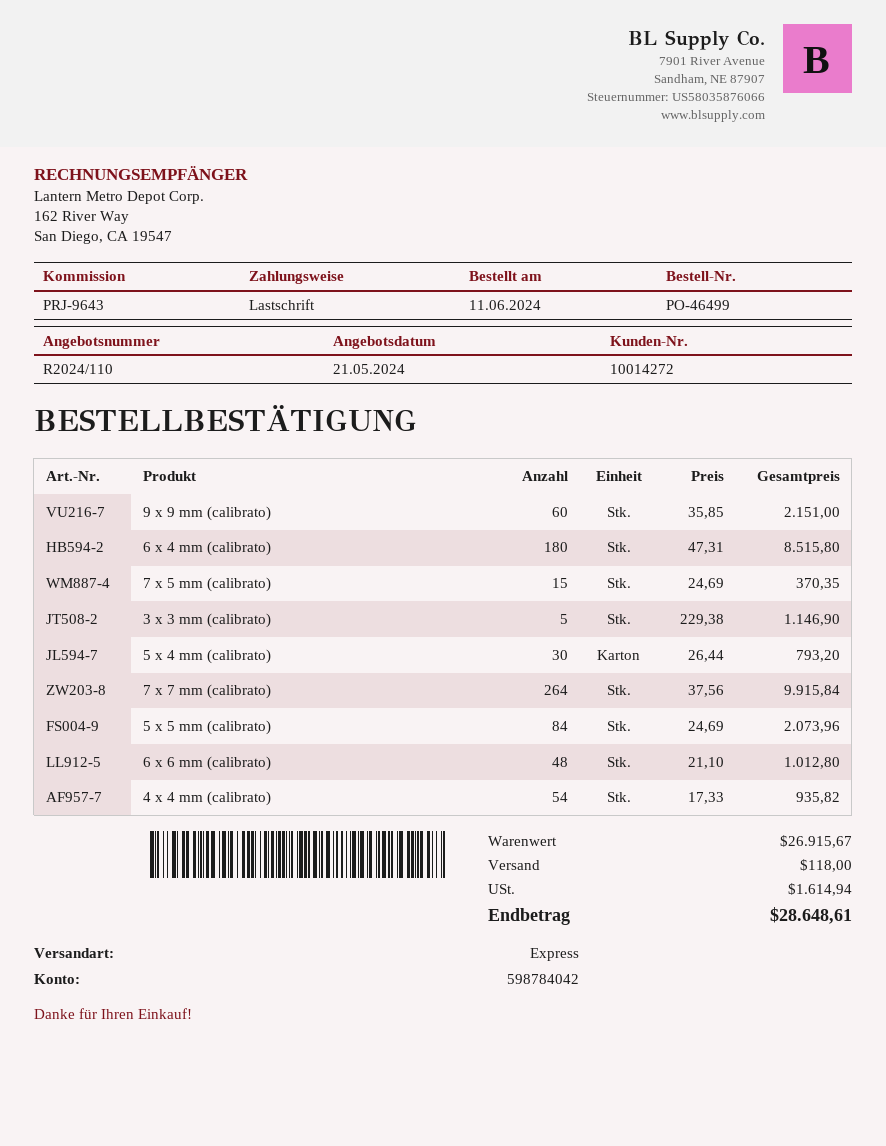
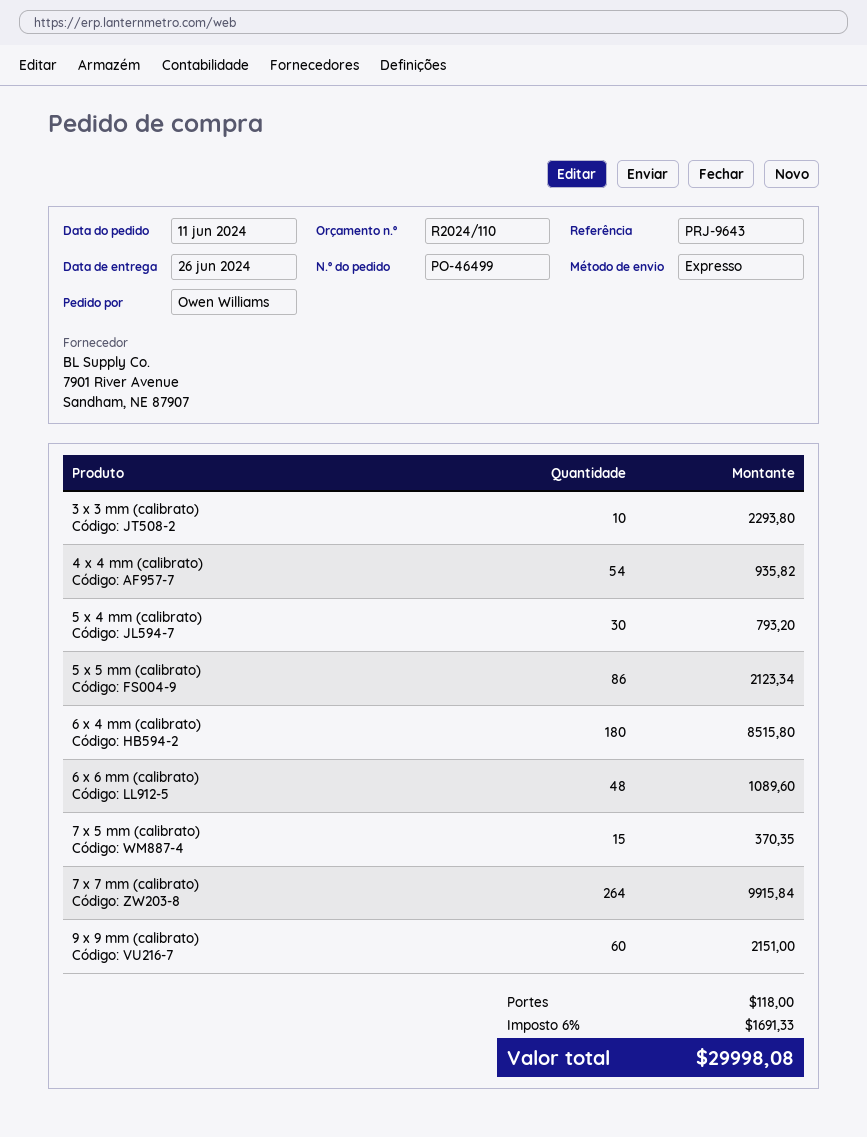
3 x 3 mm (calibrato): 5 for 1146.90 -> 10 for 2293.80
5 x 5 mm (calibrato): 84 for 2073.96 -> 86 for 2123.34
6 x 6 mm (calibrato): 48 for 1012.80 -> 48 for 1089.60
tax: 1614.94 -> 1691.33
total: 28648.61 -> 29998.08

